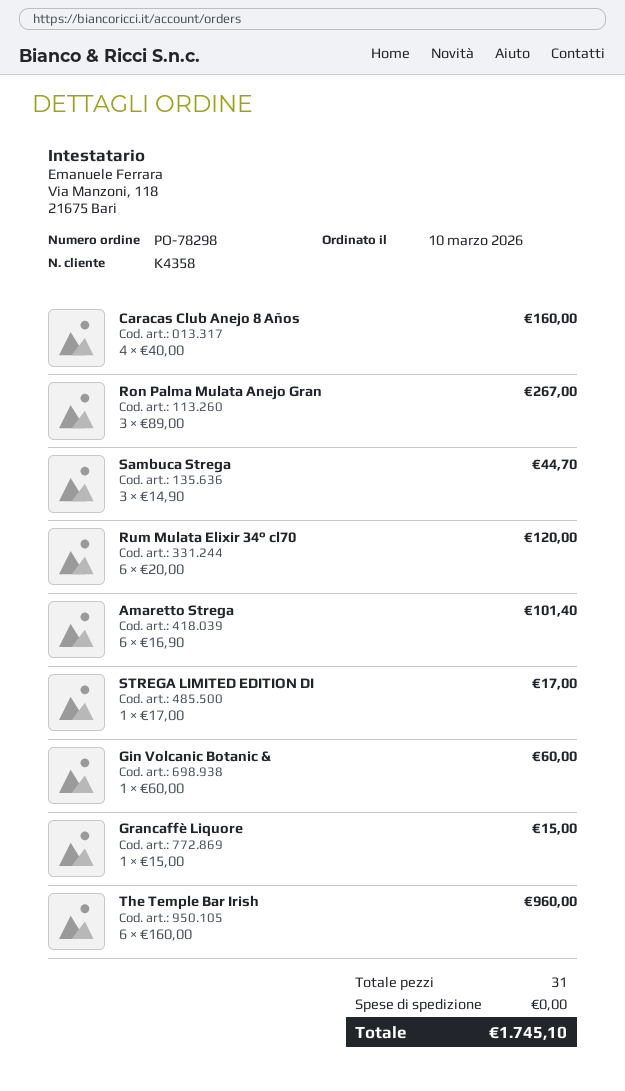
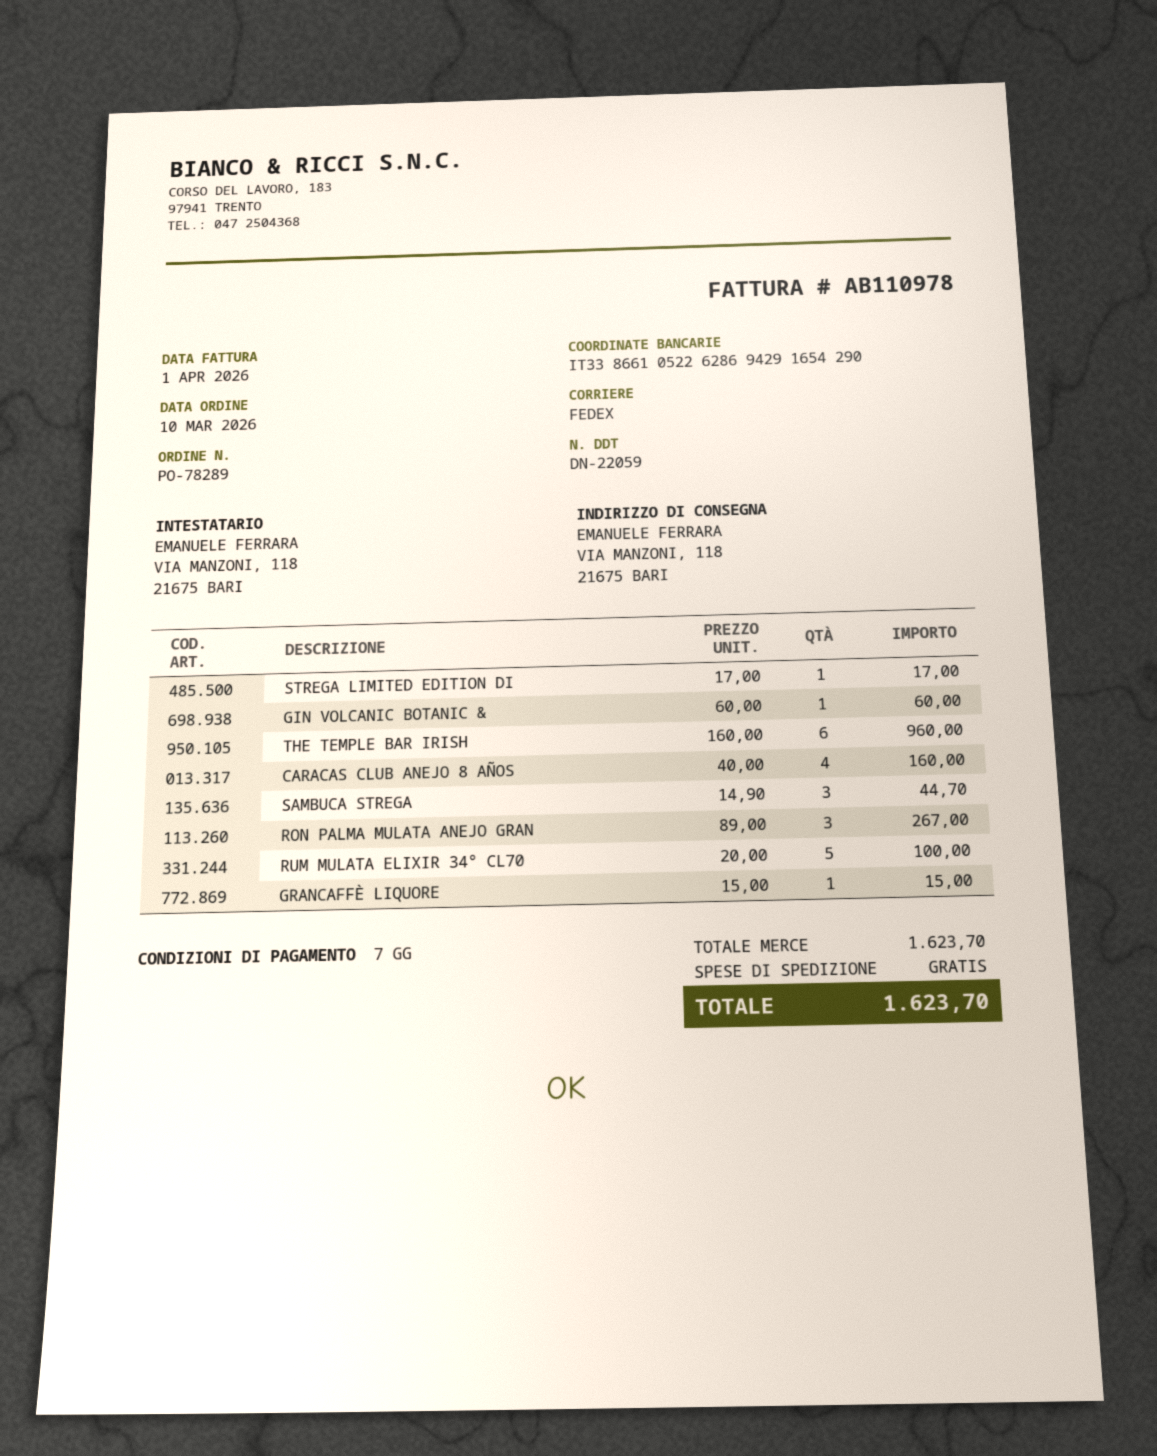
order number: PO-78298 -> PO-78289
Rum Mulata Elixir 34° cl70: 6 x 20.00 = 120.00 -> 5 x 20.00 = 100.00
Amaretto Strega: 6 x 16.90 = 101.40 -> none
total: 1745.10 -> 1623.70

